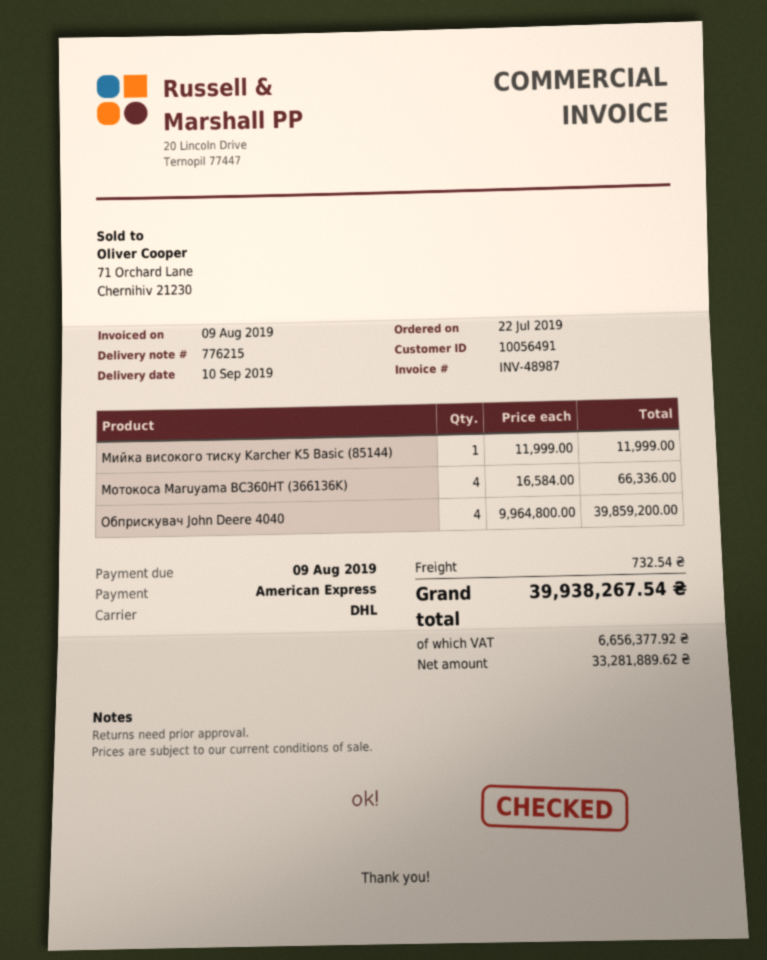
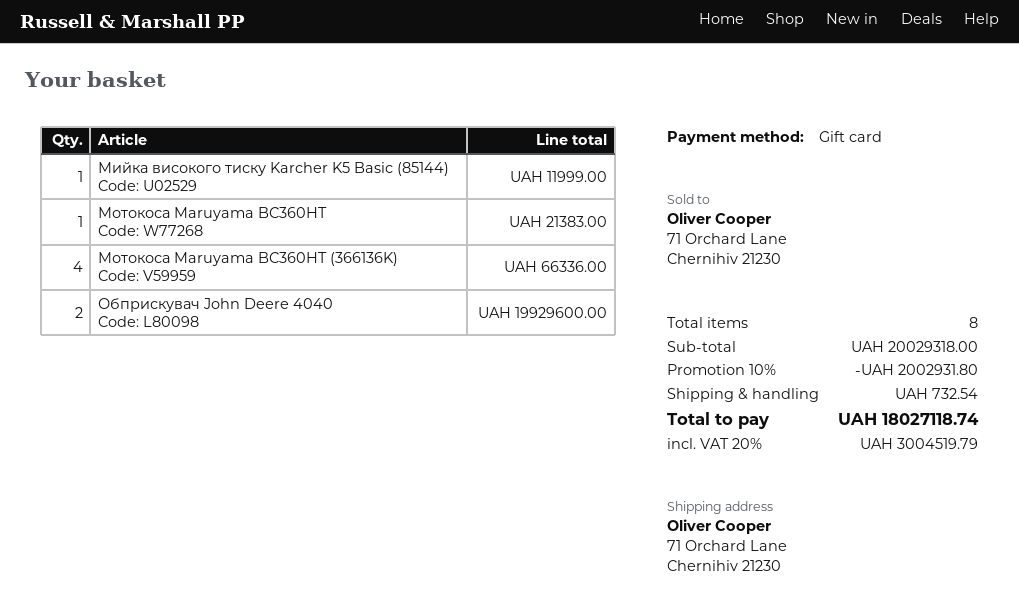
payment method: American Express -> gift card
Обприскувач John Deere 4040: 4 for 39859200.00 -> 2 for 19929600.00
Мотокоса Maruyama BC360HT: none -> 1 for 21383.00
discount: none -> 10% = 2002931.80
tax: 6656377.92 -> 3004519.79
total: 39938267.54 -> 18027118.74

